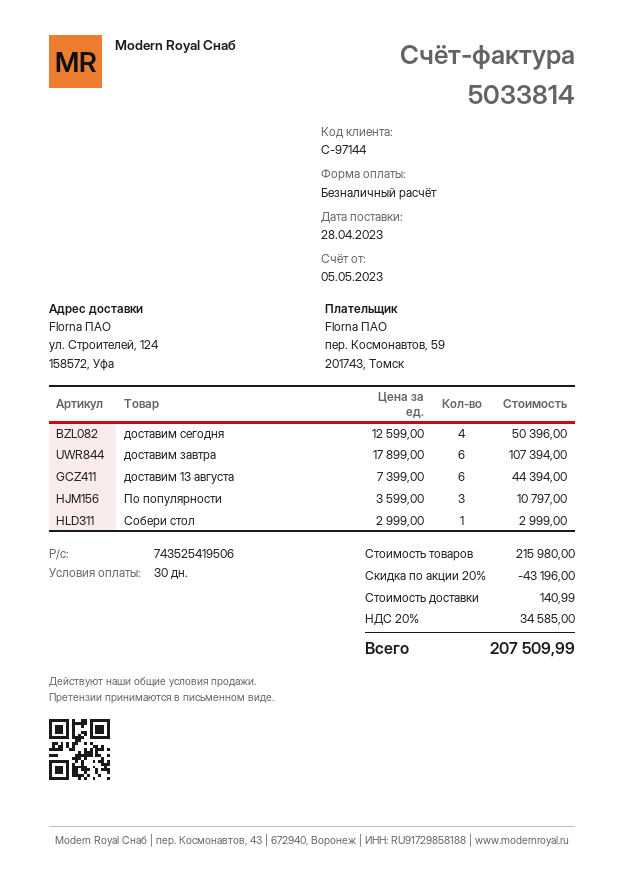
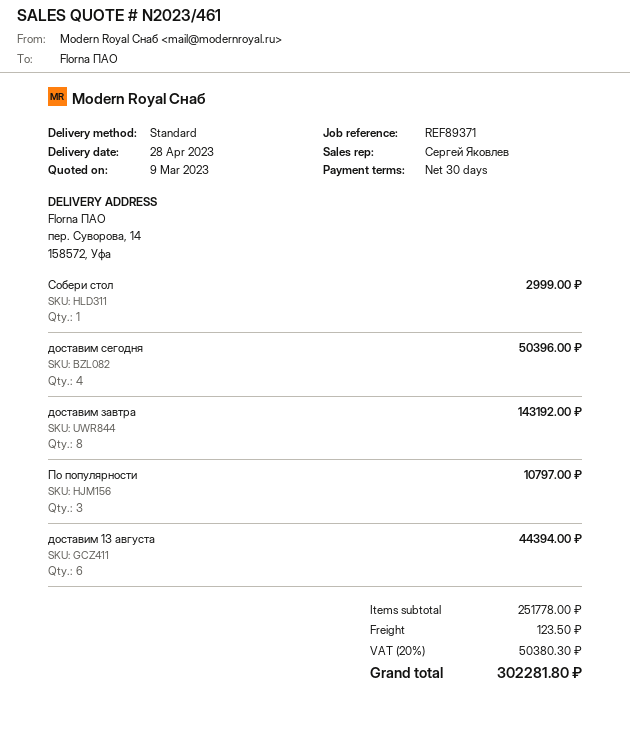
ship to: ул. Строителей, 124, 158572, Уфа -> пер. Суворова, 14, 158572, Уфа
доставим завтра: 6 for 107394.00 -> 8 for 143192.00
subtotal: 215980.00 -> 251778.00
discount: 20% = 43196.00 -> none
shipping: 140.99 -> 123.50
tax: 20% = 34585.00 -> 20% = 50380.30
total: 207509.99 -> 302281.80

